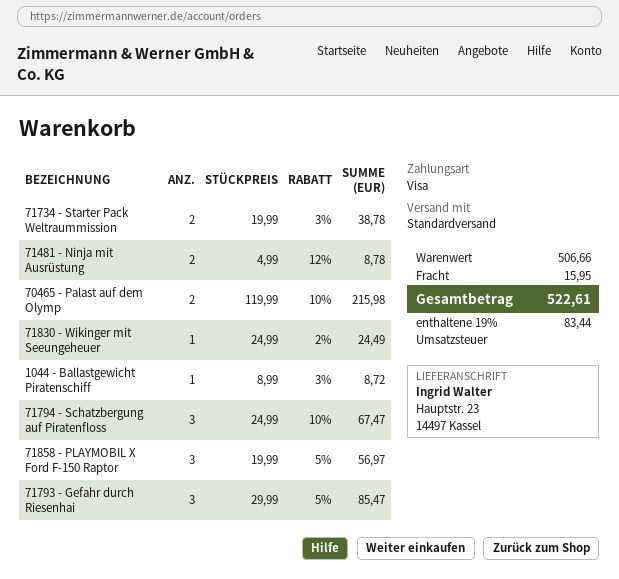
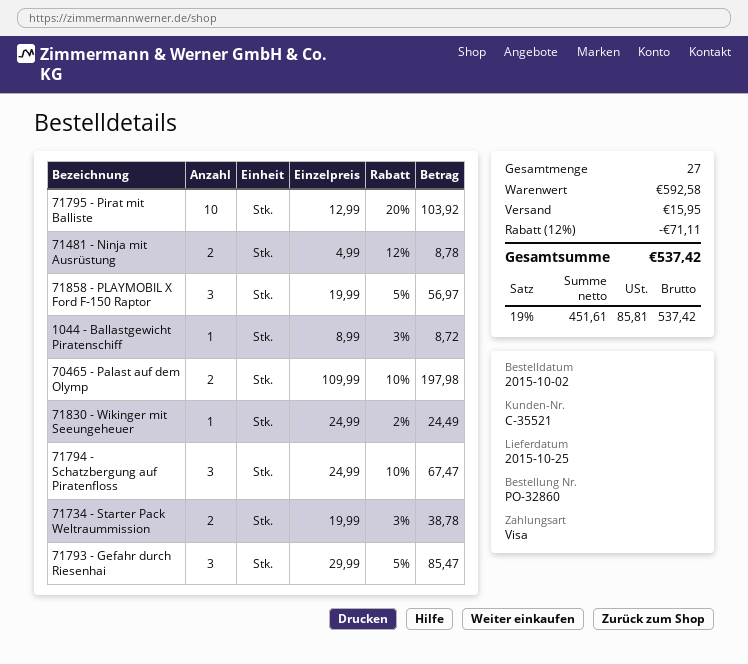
70465 - Palast auf dem Olymp: 2 x 119.99 - 10% = 215.98 -> 2 x 109.99 - 10% = 197.98
71795 - Pirat mit Balliste: none -> 10 x 12.99 - 20% = 103.92
subtotal: 506.66 -> 592.58
discount: none -> 12% = 71.11
tax: 19% = 83.44 -> 19% = 85.81
total: 522.61 -> 537.42

